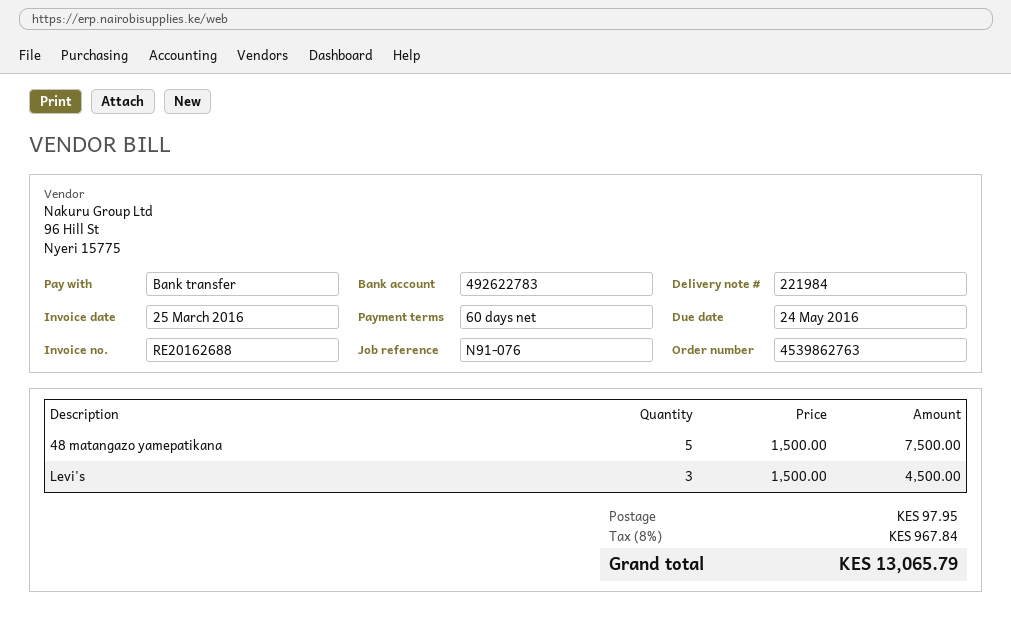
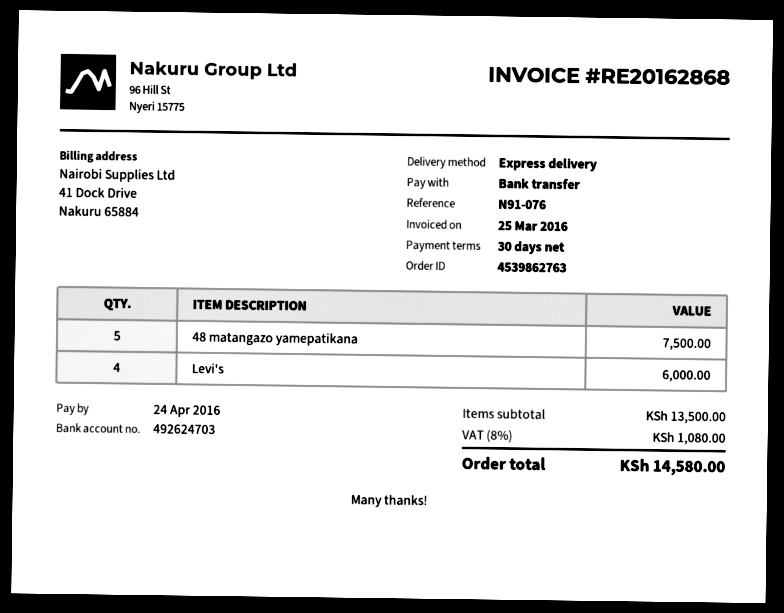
invoice number: RE20162688 -> RE20162868
payment terms: 60 days -> 30 days
due date: 2016-05-24 -> 2016-04-24
bank account: 492622783 -> 492624703
Levi's: 3 for 4500.00 -> 4 for 6000.00
shipping: 97.95 -> none
tax: 8% = 967.84 -> 8% = 1080.00
total: 13065.79 -> 14580.00

